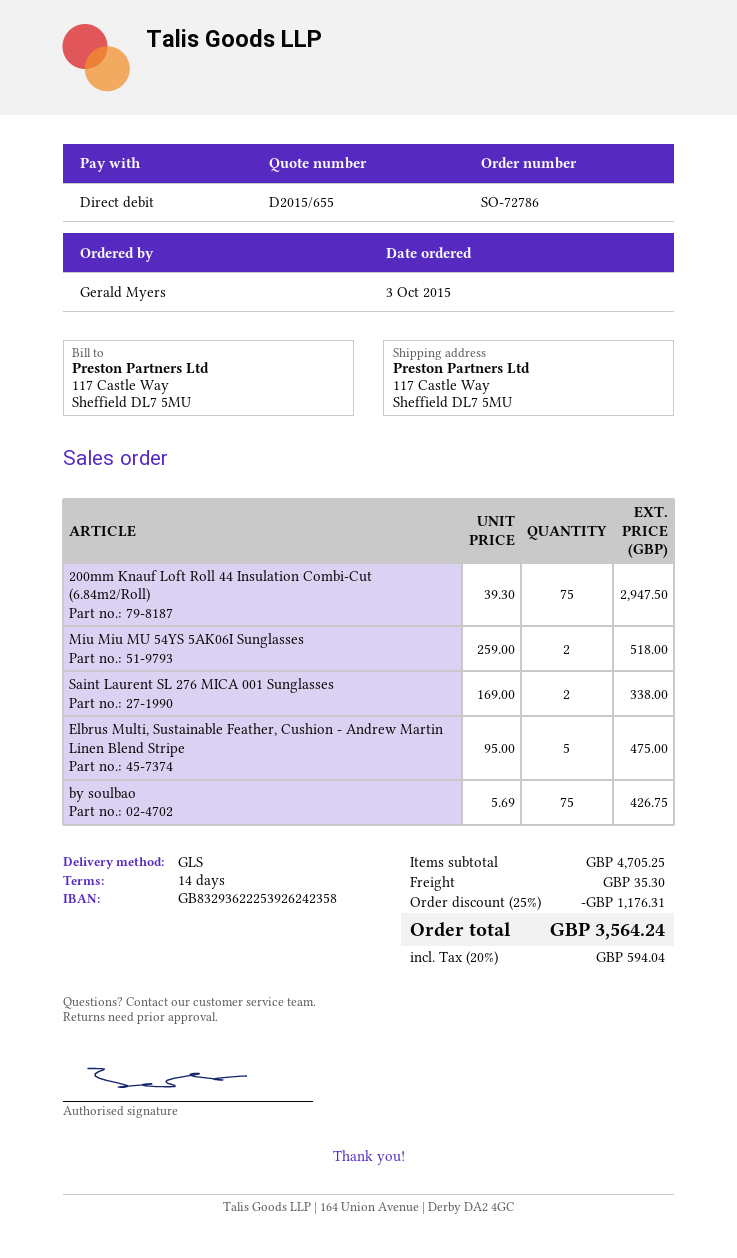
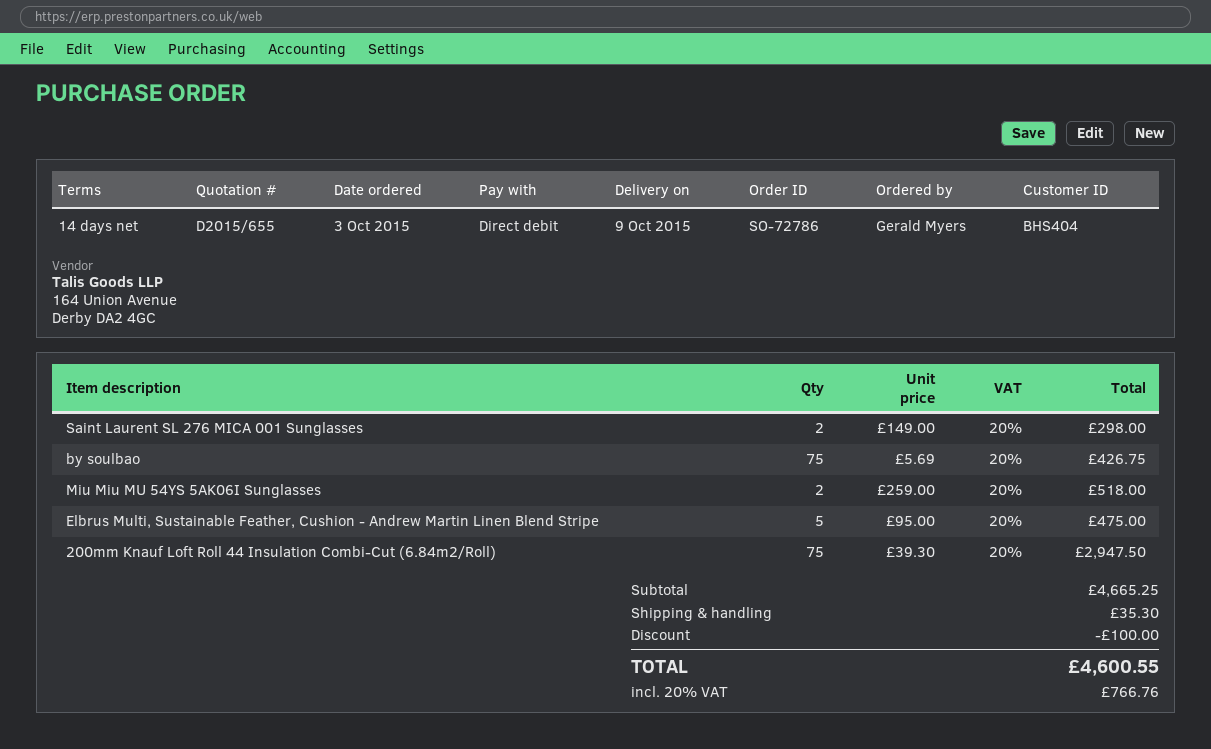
Saint Laurent SL 276 MICA 001 Sunglasses: 2 x 169.00 = 338.00 -> 2 x 149.00 = 298.00
subtotal: 4705.25 -> 4665.25
discount: 1176.31 -> 100.00
tax: 20% = 594.04 -> 20% = 766.76
total: 3564.24 -> 4600.55

